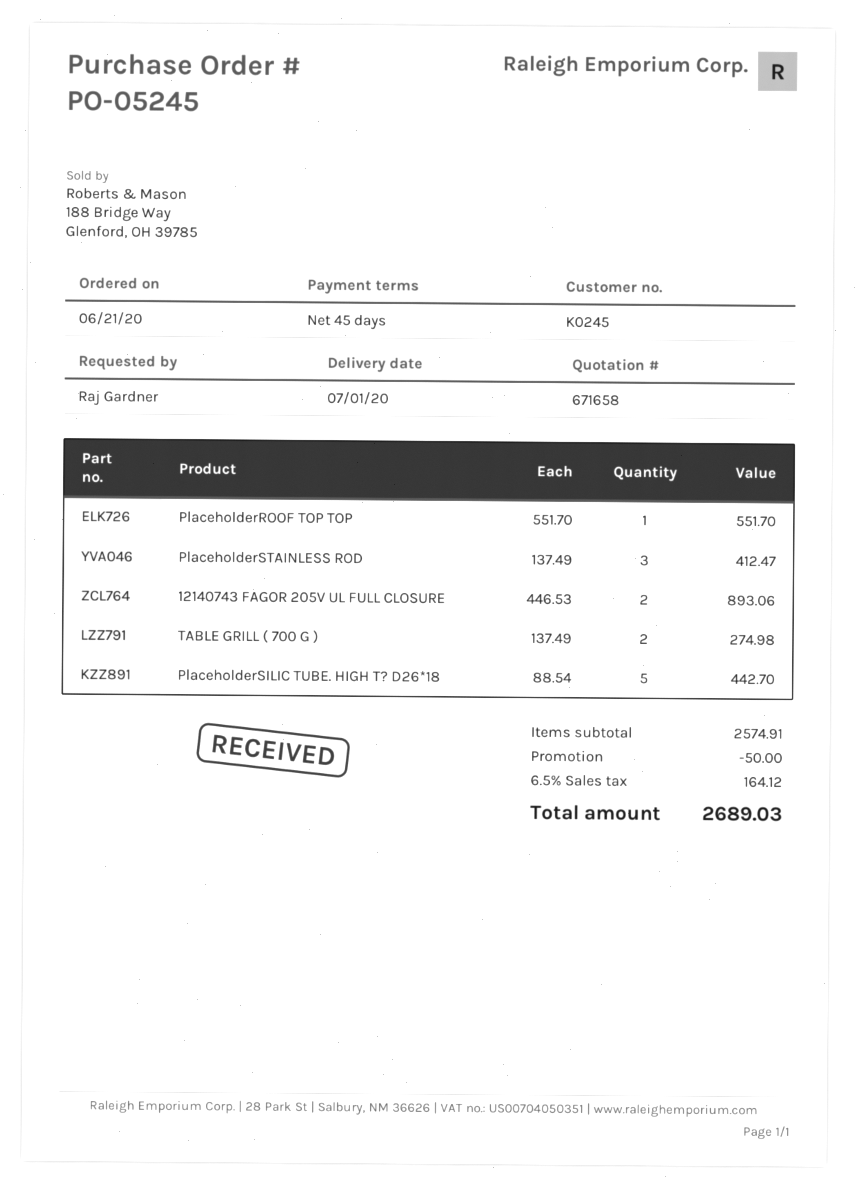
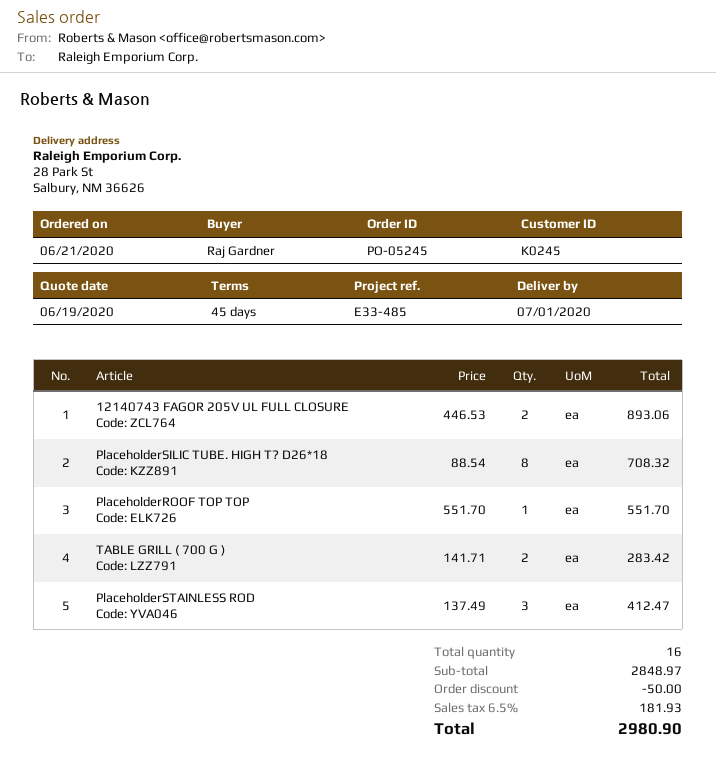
TABLE GRILL ( 700 G ): 2 x 137.49 = 274.98 -> 2 x 141.71 = 283.42
PlaceholderSILIC TUBE. HIGH T? D26*18: 5 x 88.54 = 442.70 -> 8 x 88.54 = 708.32
subtotal: 2574.91 -> 2848.97
tax: 6.5% = 164.12 -> 6.5% = 181.93
total: 2689.03 -> 2980.90

